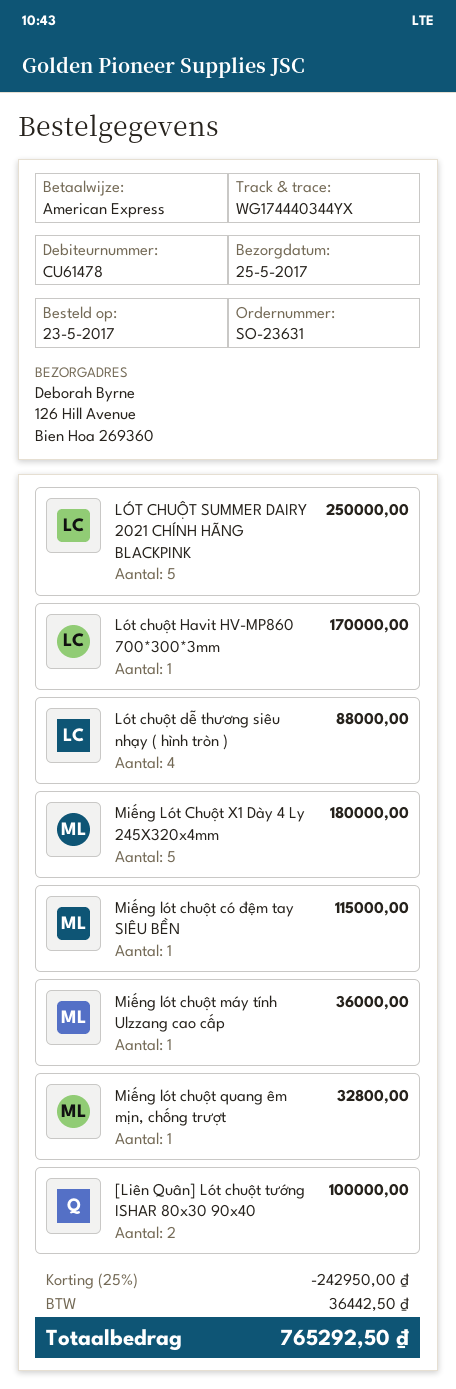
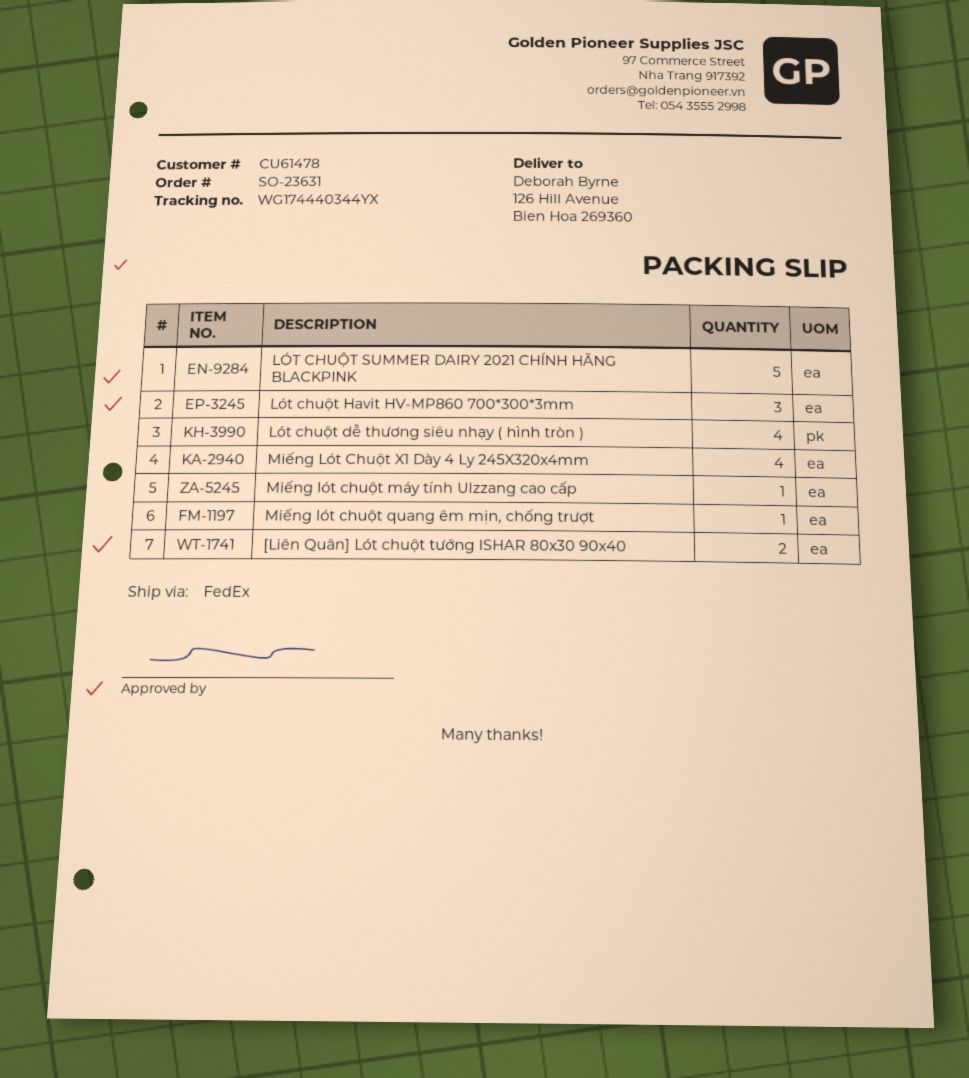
Lót chuột Havit HV-MP860 700*300*3mm: 1 -> 3
Miếng Lót Chuột X1 Dày 4 Ly 245X320x4mm: 5 -> 4
Miếng lót chuột có đệm tay SIÊU BỀN: 1 -> none

